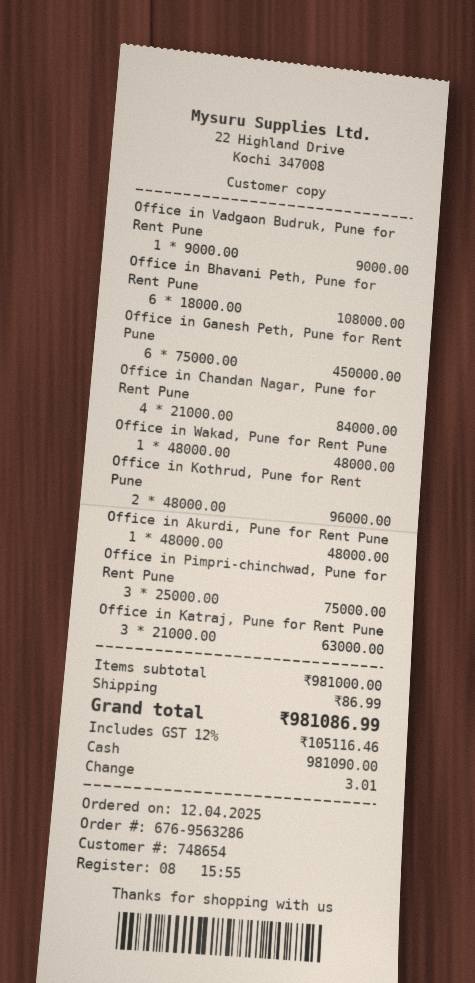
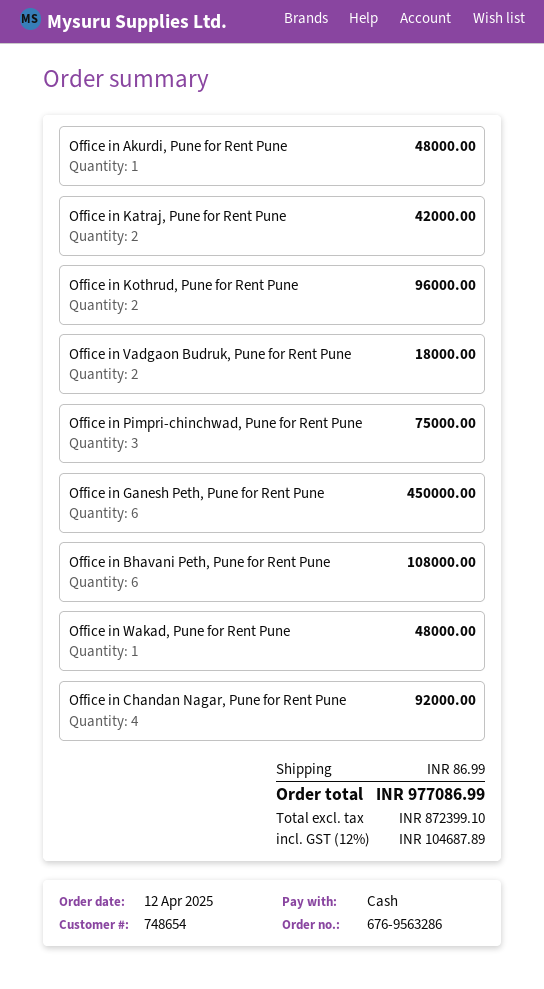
Office in Vadgaon Budruk, Pune for Rent Pune: 1 for 9000.00 -> 2 for 18000.00
Office in Chandan Nagar, Pune for Rent Pune: 4 for 84000.00 -> 4 for 92000.00
Office in Katraj, Pune for Rent Pune: 3 for 63000.00 -> 2 for 42000.00
tax: 12% = 105116.46 -> 12% = 104687.89
total: 981086.99 -> 977086.99

